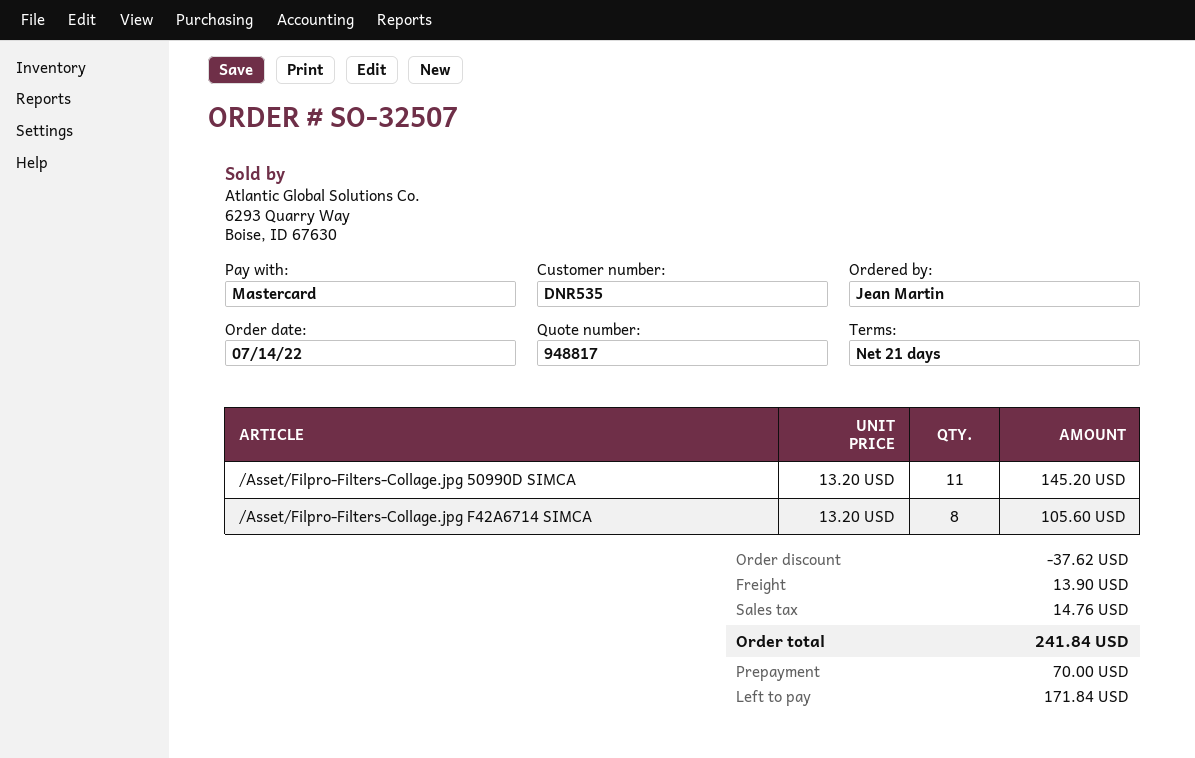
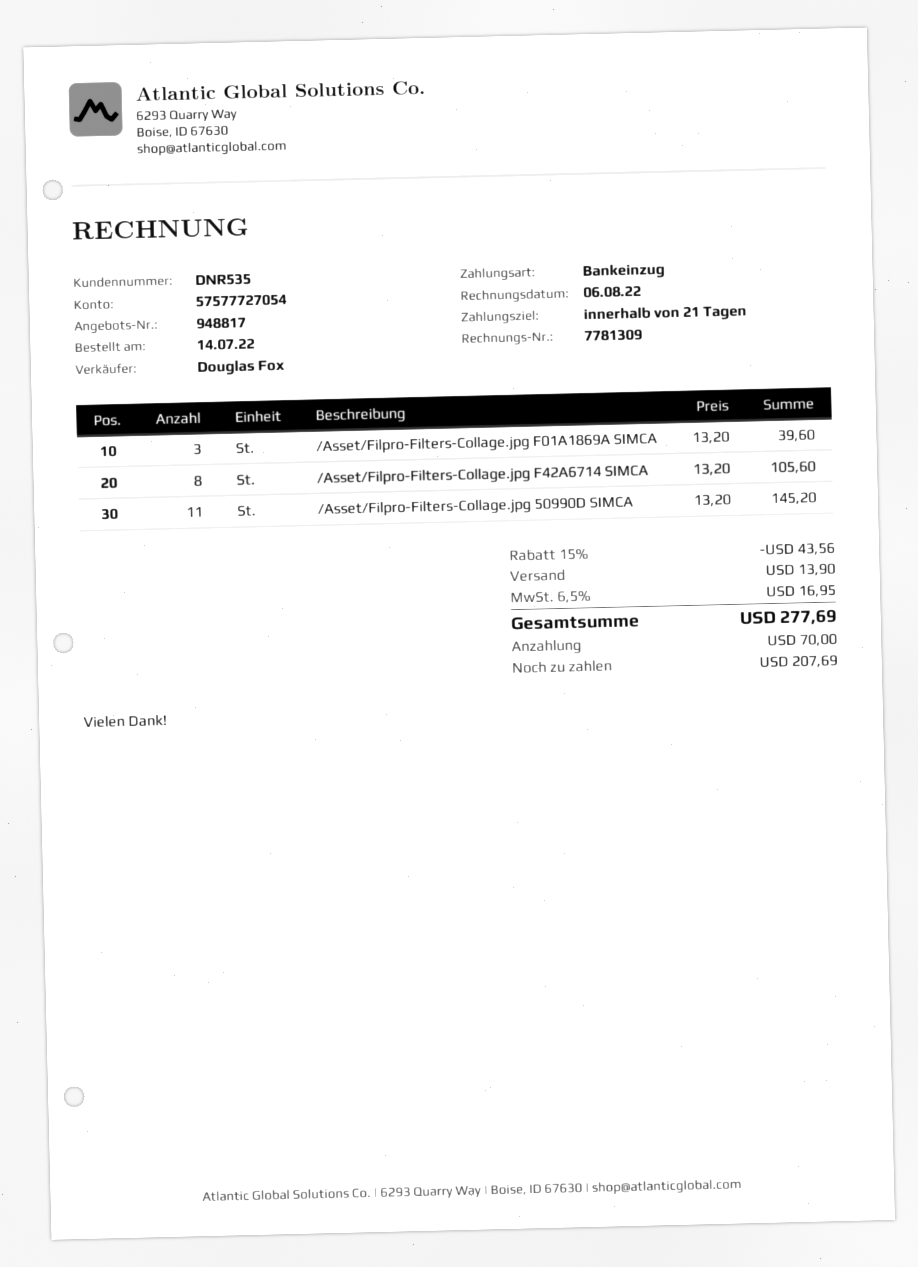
payment method: Mastercard -> direct debit
/Asset/Filpro-Filters-Collage.jpg F01A1869A SIMCA: none -> 3 x 13.20 = 39.60
discount: 37.62 -> 43.56
tax: 14.76 -> 16.95
total: 241.84 -> 277.69
balance: 171.84 -> 207.69

